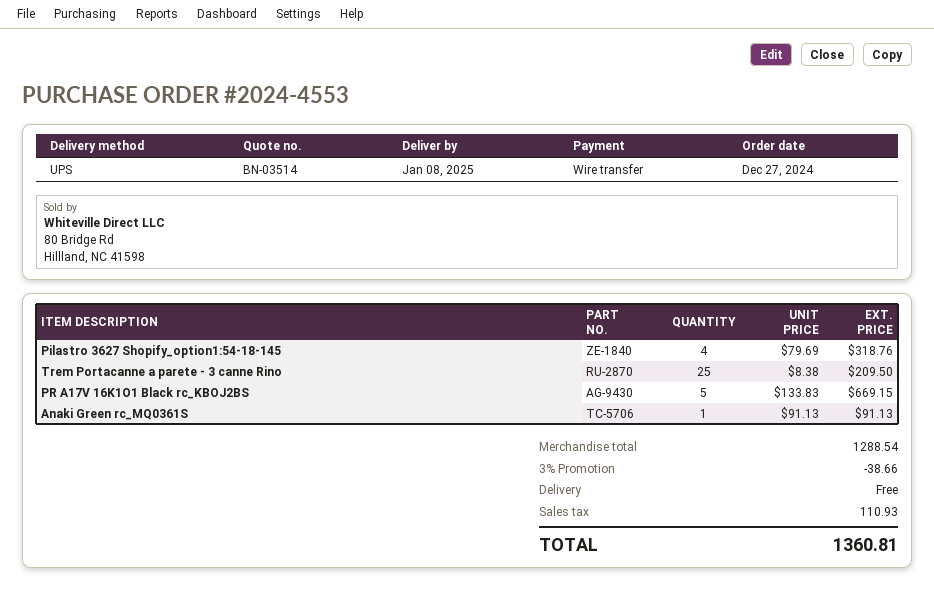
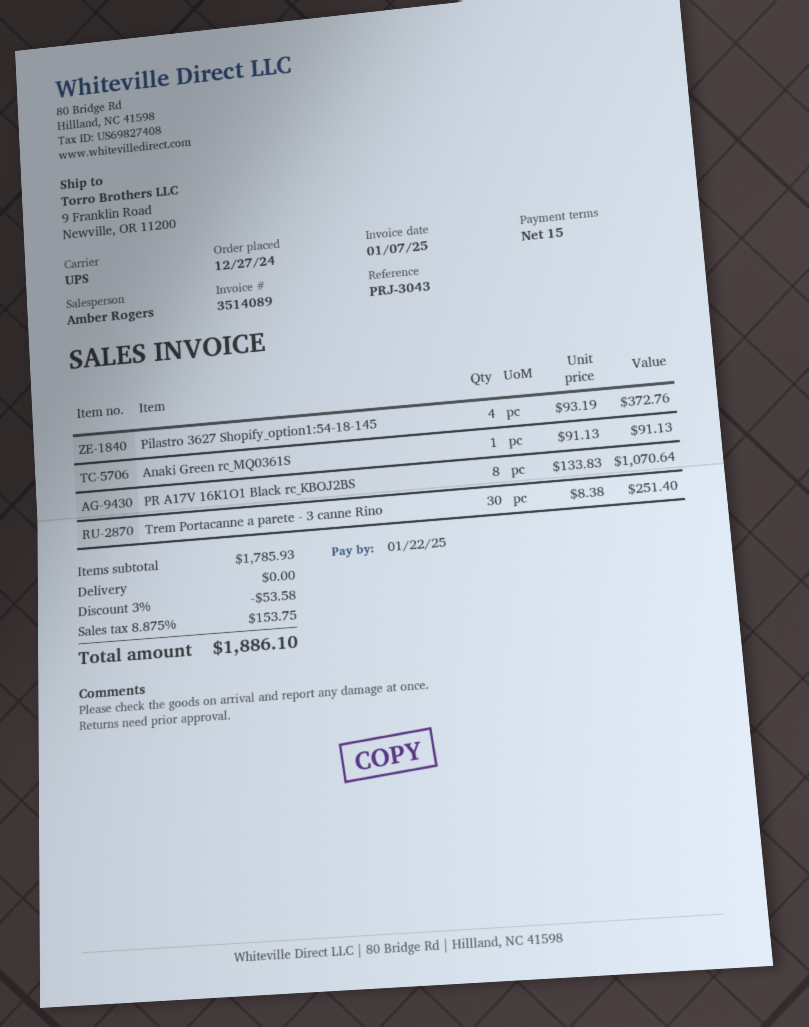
Pilastro 3627 Shopify_option1:54-18-145: 4 x 79.69 = 318.76 -> 4 x 93.19 = 372.76
Trem Portacanne a parete - 3 canne Rino: 25 x 8.38 = 209.50 -> 30 x 8.38 = 251.40
PR A17V 16K1O1 Black rc_KBOJ2BS: 5 x 133.83 = 669.15 -> 8 x 133.83 = 1070.64
subtotal: 1288.54 -> 1785.93
discount: 3% = 38.66 -> 3% = 53.58
tax: 110.93 -> 153.75
total: 1360.81 -> 1886.10

